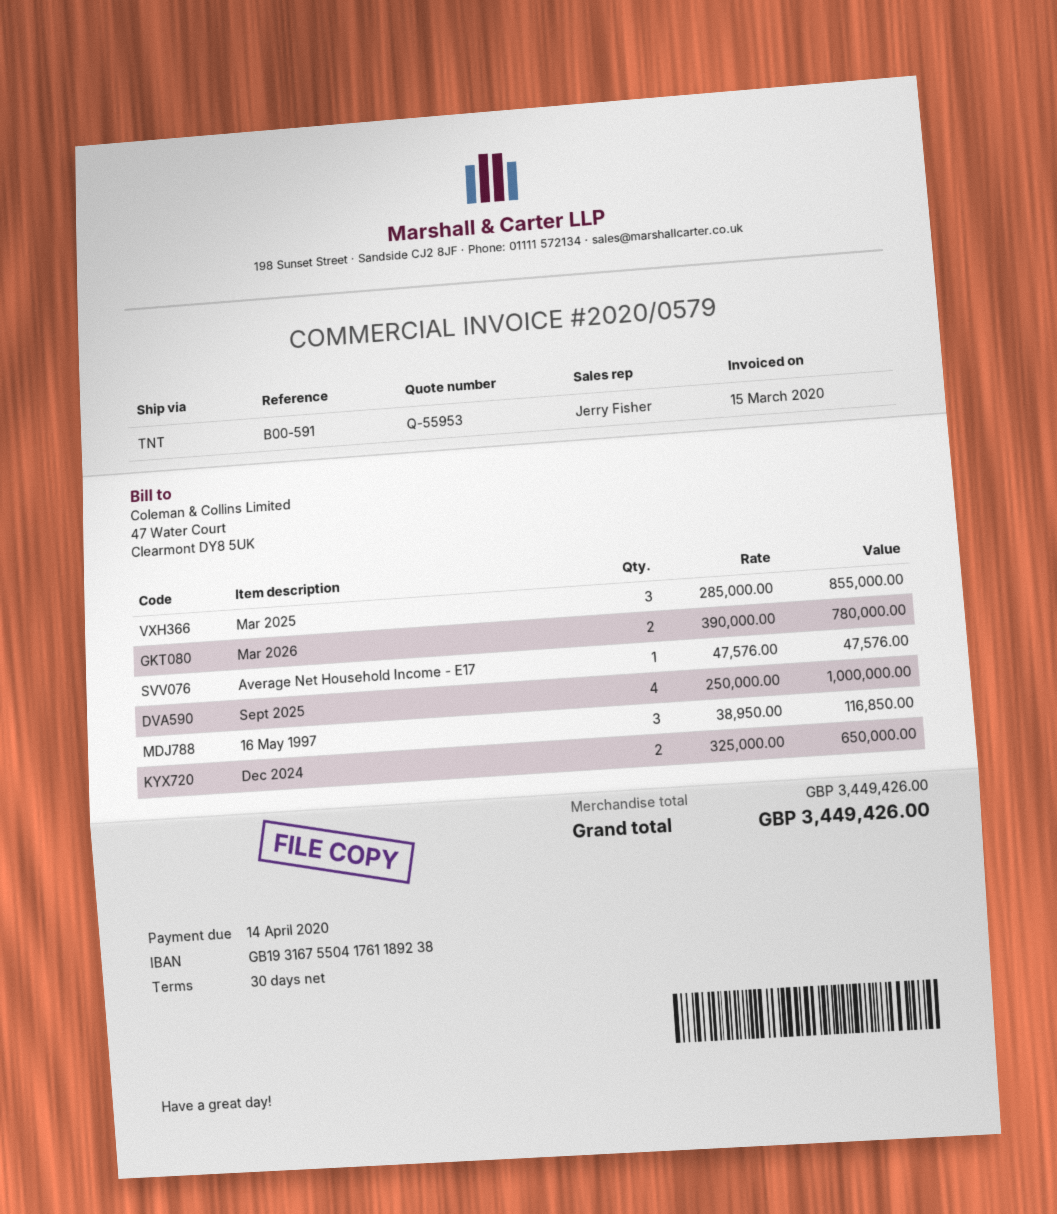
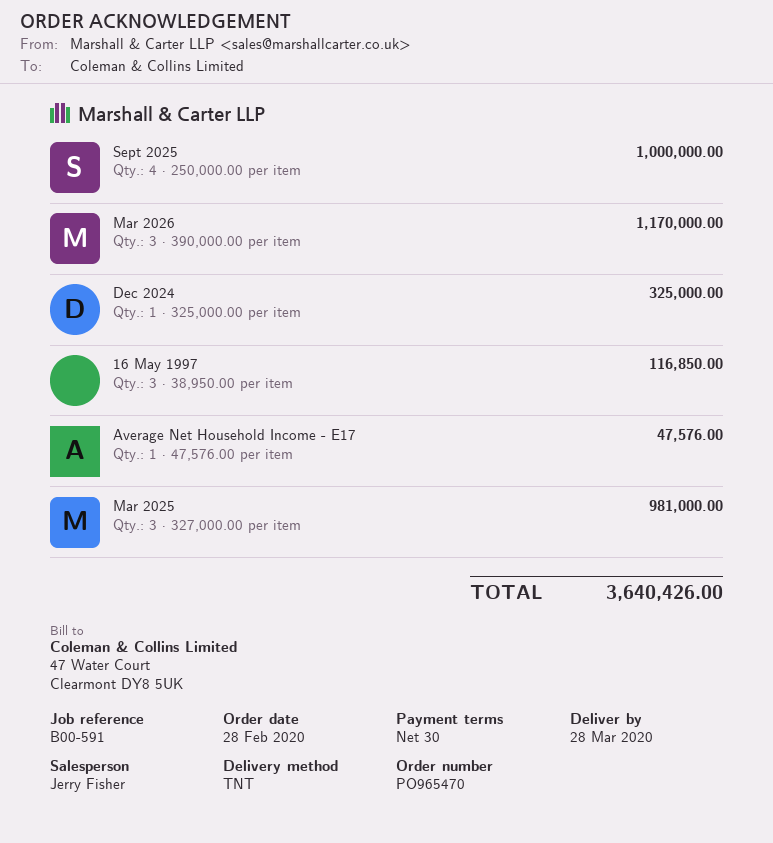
Mar 2025: 3 x 285000.00 = 855000.00 -> 3 x 327000.00 = 981000.00
Mar 2026: 2 x 390000.00 = 780000.00 -> 3 x 390000.00 = 1170000.00
Dec 2024: 2 x 325000.00 = 650000.00 -> 1 x 325000.00 = 325000.00
total: 3449426.00 -> 3640426.00

